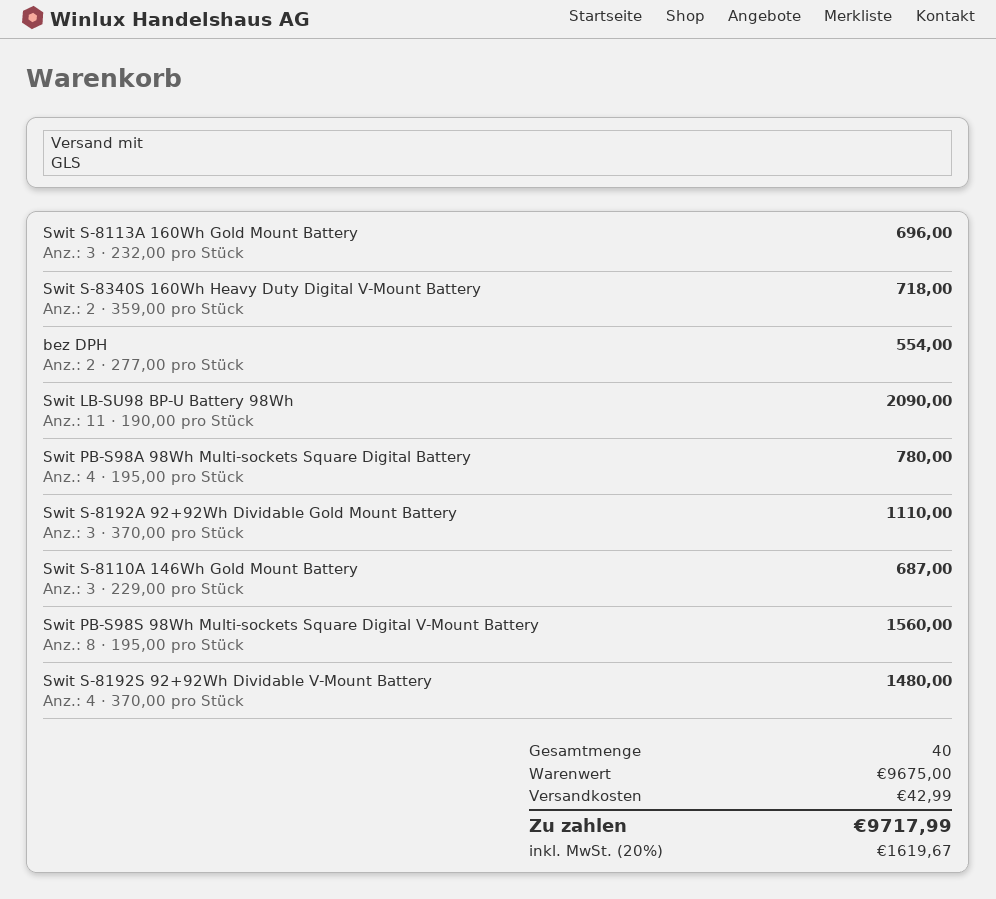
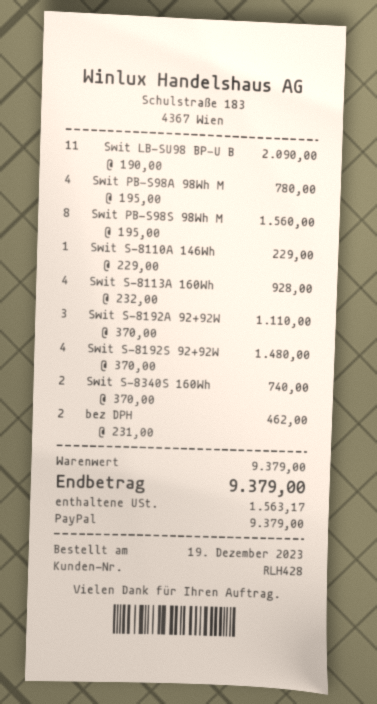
Swit S-8113A 160Wh Gold Mount Battery: 3 x 232.00 = 696.00 -> 4 x 232.00 = 928.00
Swit S-8340S 160Wh Heavy Duty Digital V-Mount Battery: 2 x 359.00 = 718.00 -> 2 x 370.00 = 740.00
bez DPH: 2 x 277.00 = 554.00 -> 2 x 231.00 = 462.00
Swit S-8110A 146Wh Gold Mount Battery: 3 x 229.00 = 687.00 -> 1 x 229.00 = 229.00
subtotal: 9675.00 -> 9379.00
shipping: 42.99 -> none
tax: 1619.67 -> 1563.17
total: 9717.99 -> 9379.00

